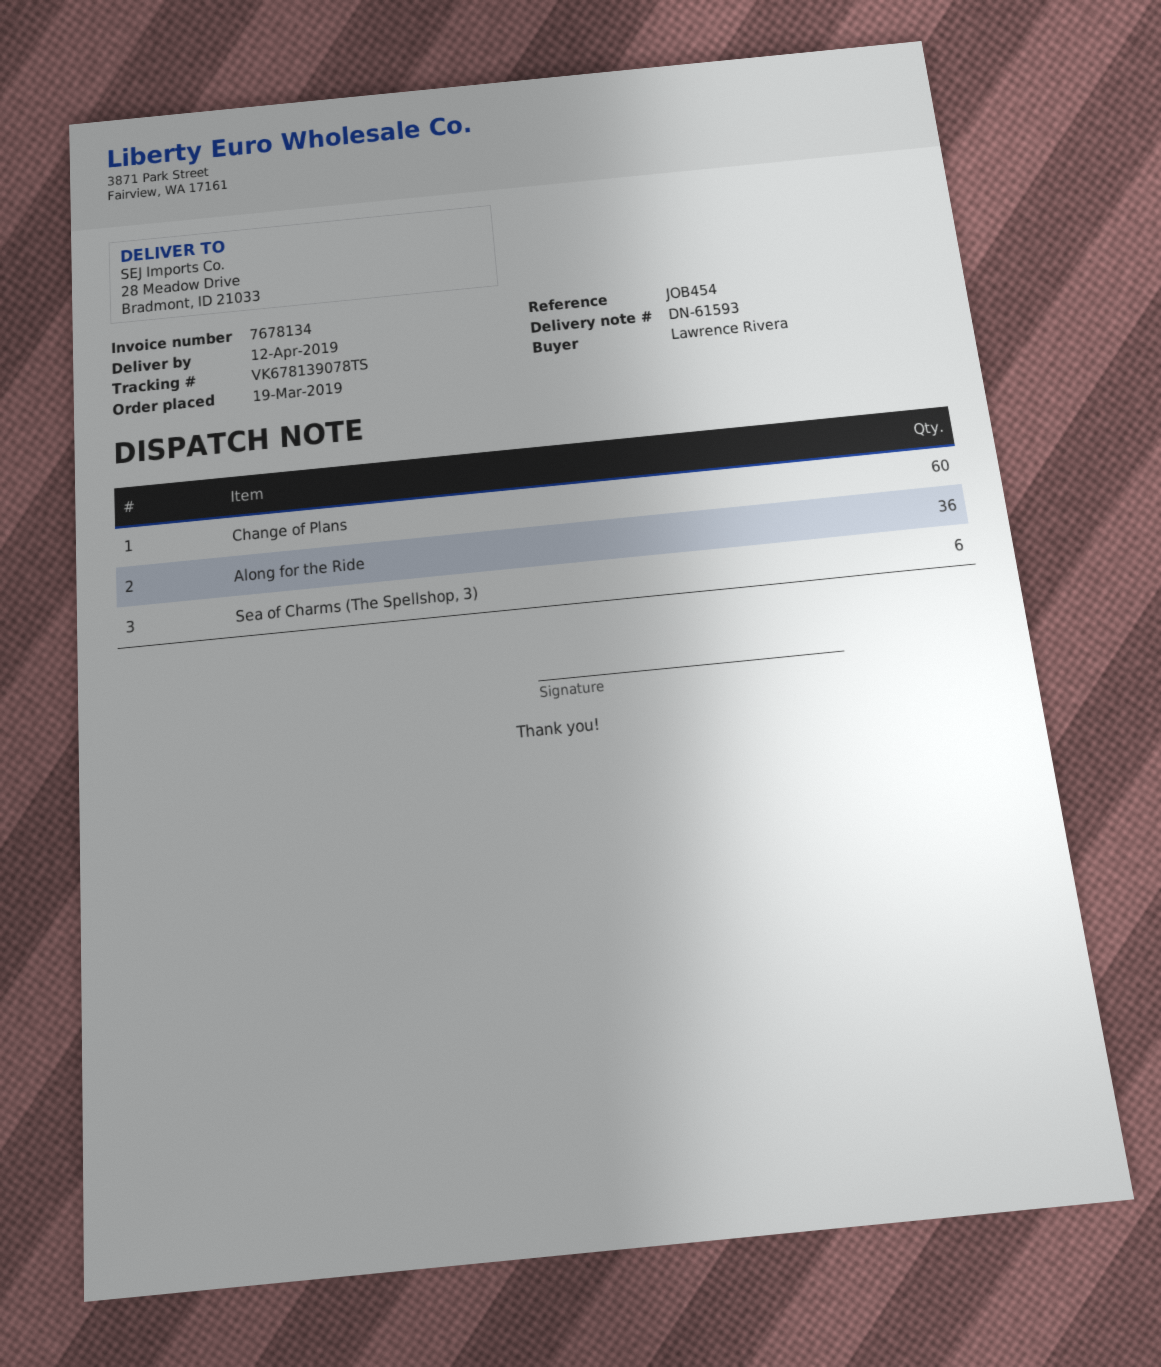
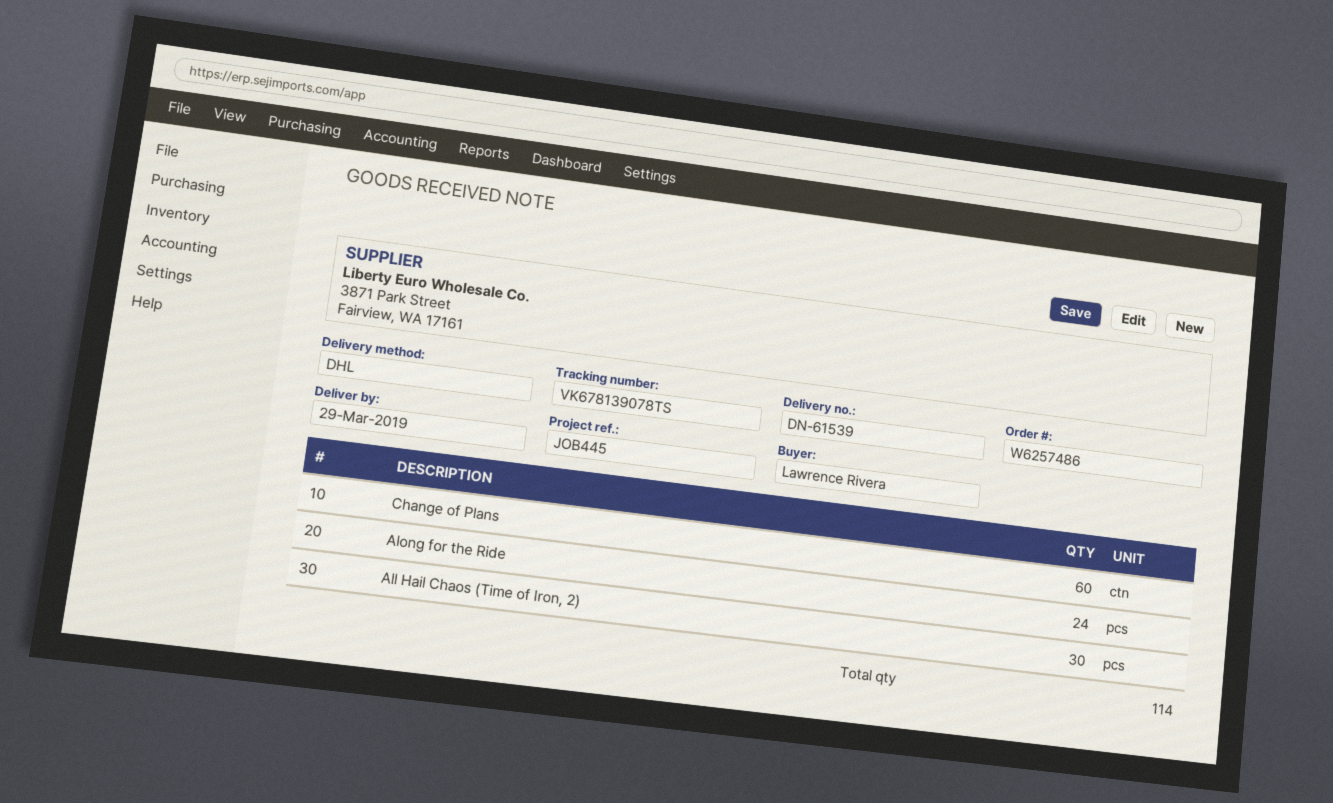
delivery note number: DN-61593 -> DN-61539
delivery date: 2019-04-12 -> 2019-03-29
reference: JOB454 -> JOB445
Along for the Ride: 36 -> 24
Sea of Charms (The Spellshop, 3): 6 -> none
All Hail Chaos (Time of Iron, 2): none -> 30

